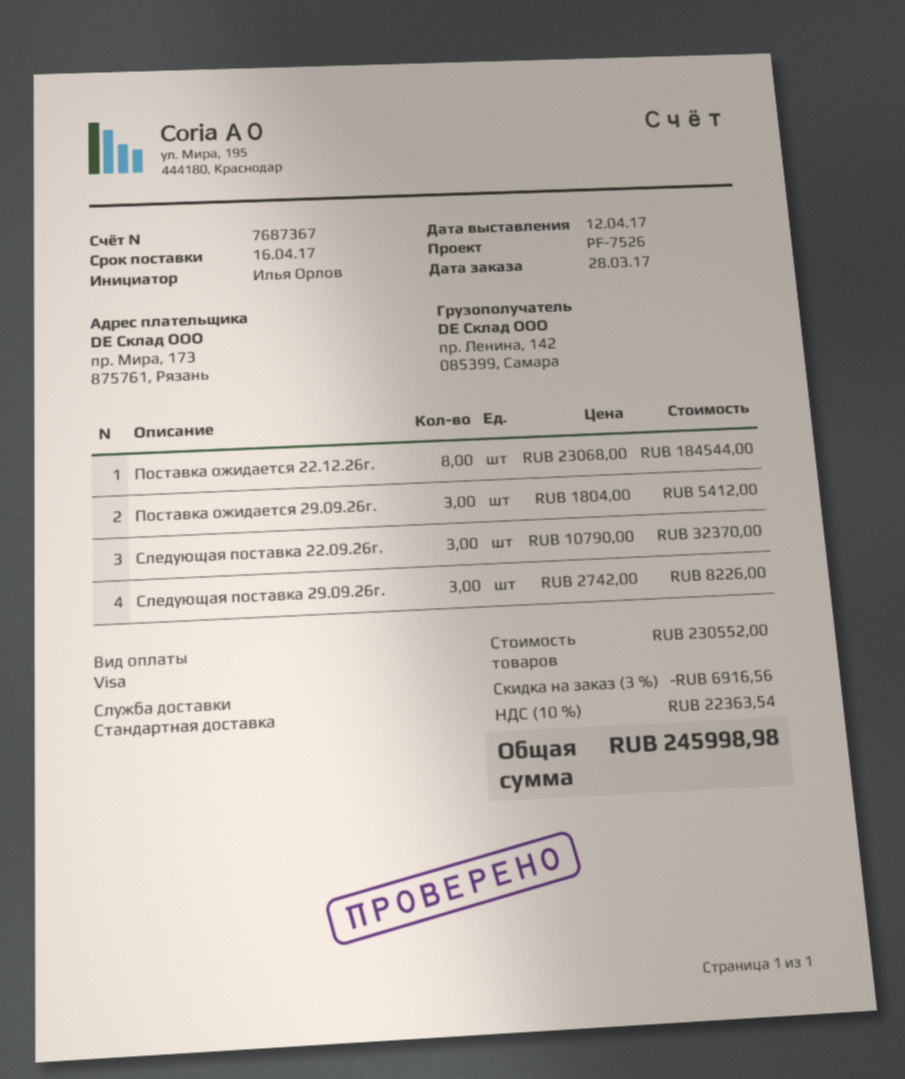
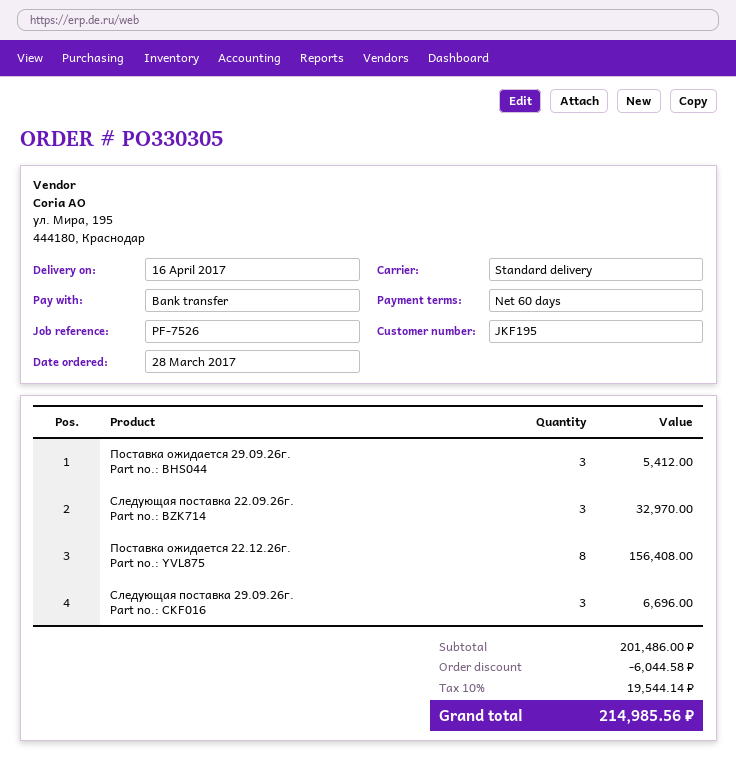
payment method: Visa -> bank transfer
Поставка ожидается 22.12.26г.: 8 for 184544.00 -> 8 for 156408.00
Следующая поставка 22.09.26г.: 3 for 32370.00 -> 3 for 32970.00
Следующая поставка 29.09.26г.: 3 for 8226.00 -> 3 for 6696.00
subtotal: 230552.00 -> 201486.00
discount: 6916.56 -> 6044.58
tax: 10% = 22363.54 -> 10% = 19544.14
total: 245998.98 -> 214985.56

